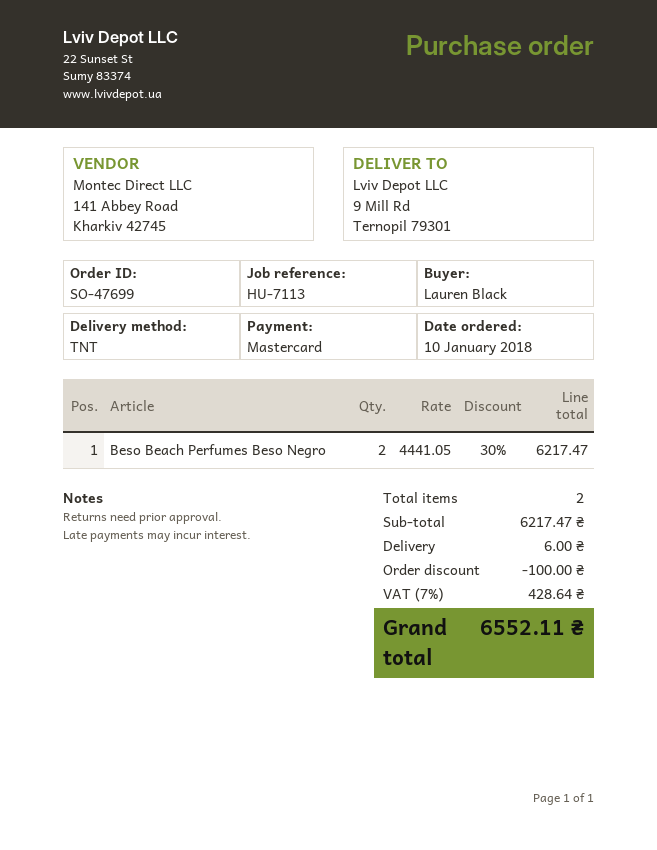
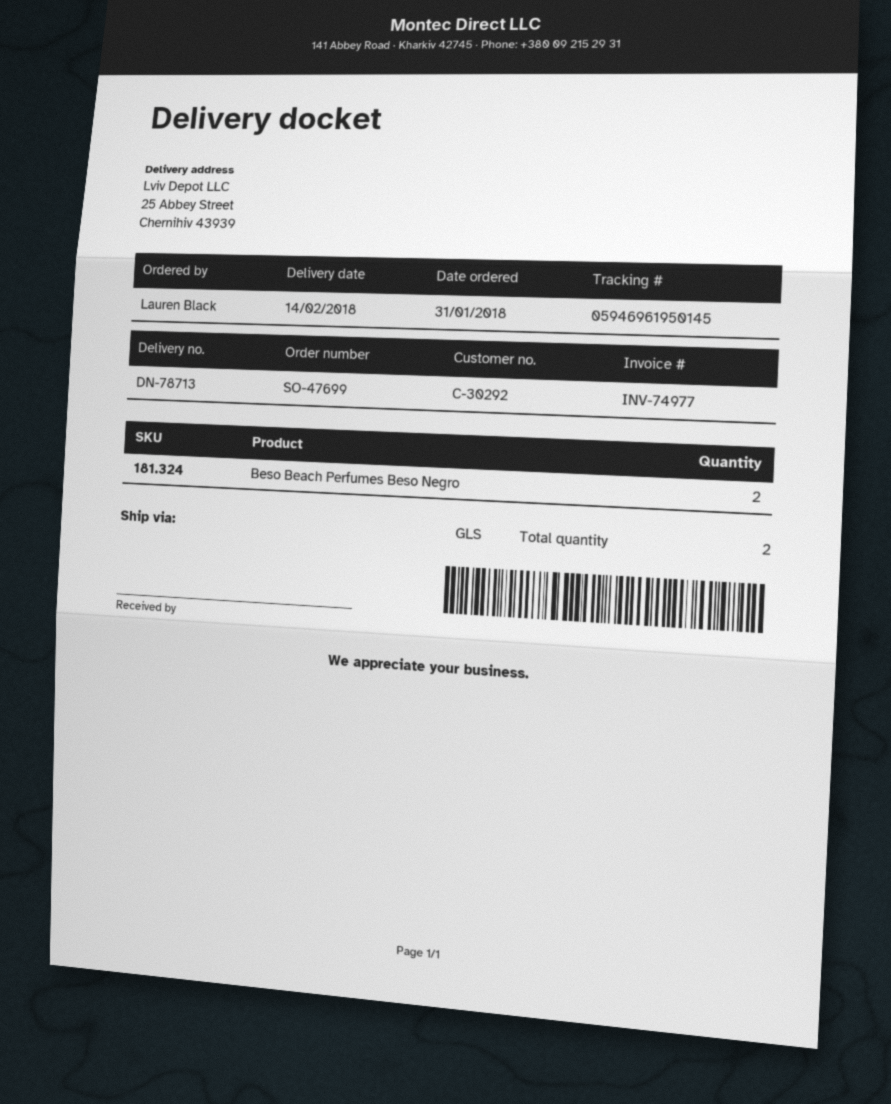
order date: 2018-01-10 -> 2018-01-31
shipping method: TNT -> GLS
ship to: 9 Mill Rd, Ternopil 79301 -> 25 Abbey Street, Chernihiv 43939

